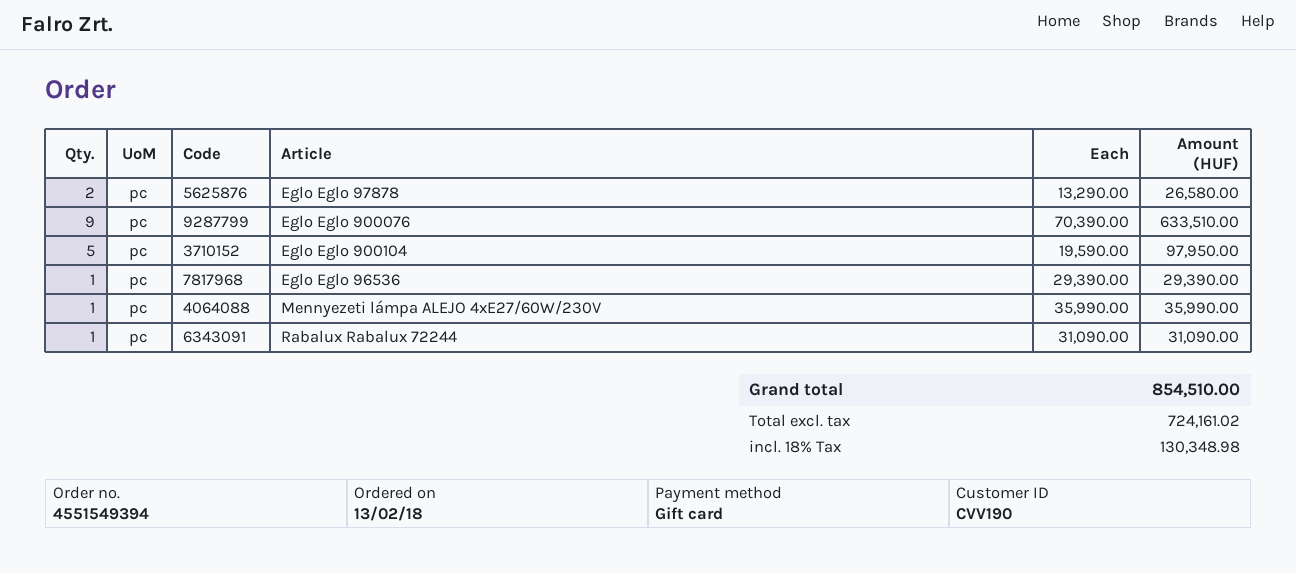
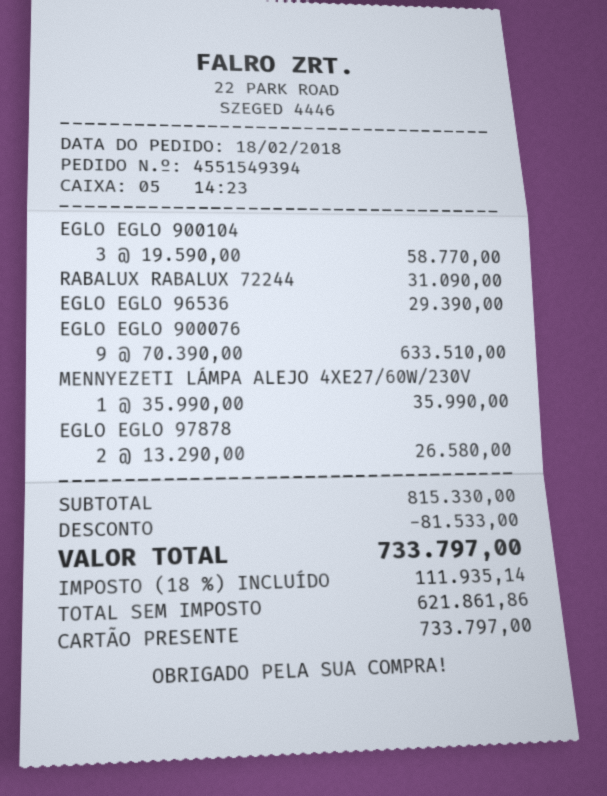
order date: 2018-02-13 -> 2018-02-18
Eglo Eglo 900104: 5 x 19590.00 = 97950.00 -> 3 x 19590.00 = 58770.00
discount: none -> 81533.00
net: 724161.02 -> 621861.86
tax: 18% = 130348.98 -> 18% = 111935.14
total: 854510.00 -> 733797.00

